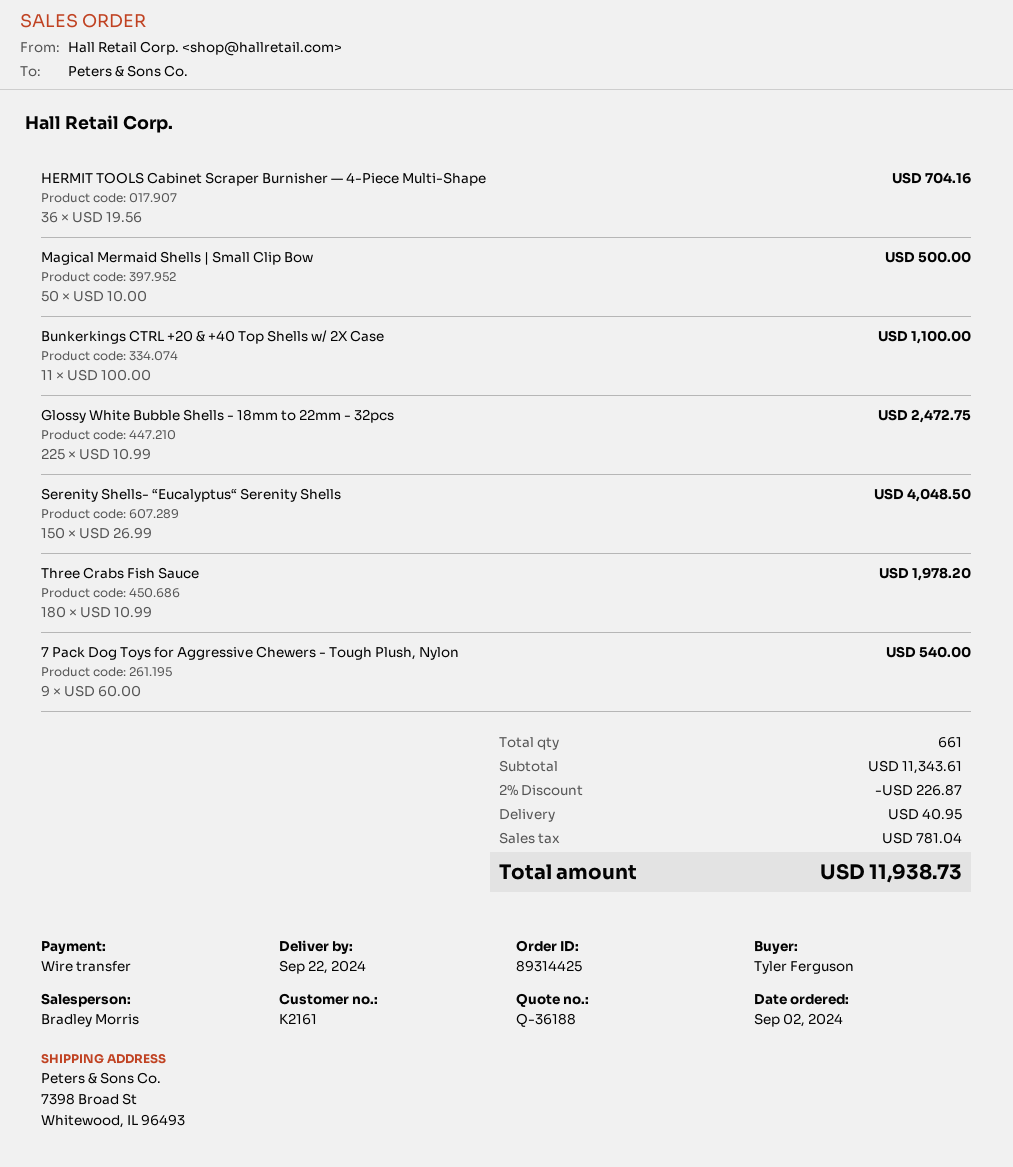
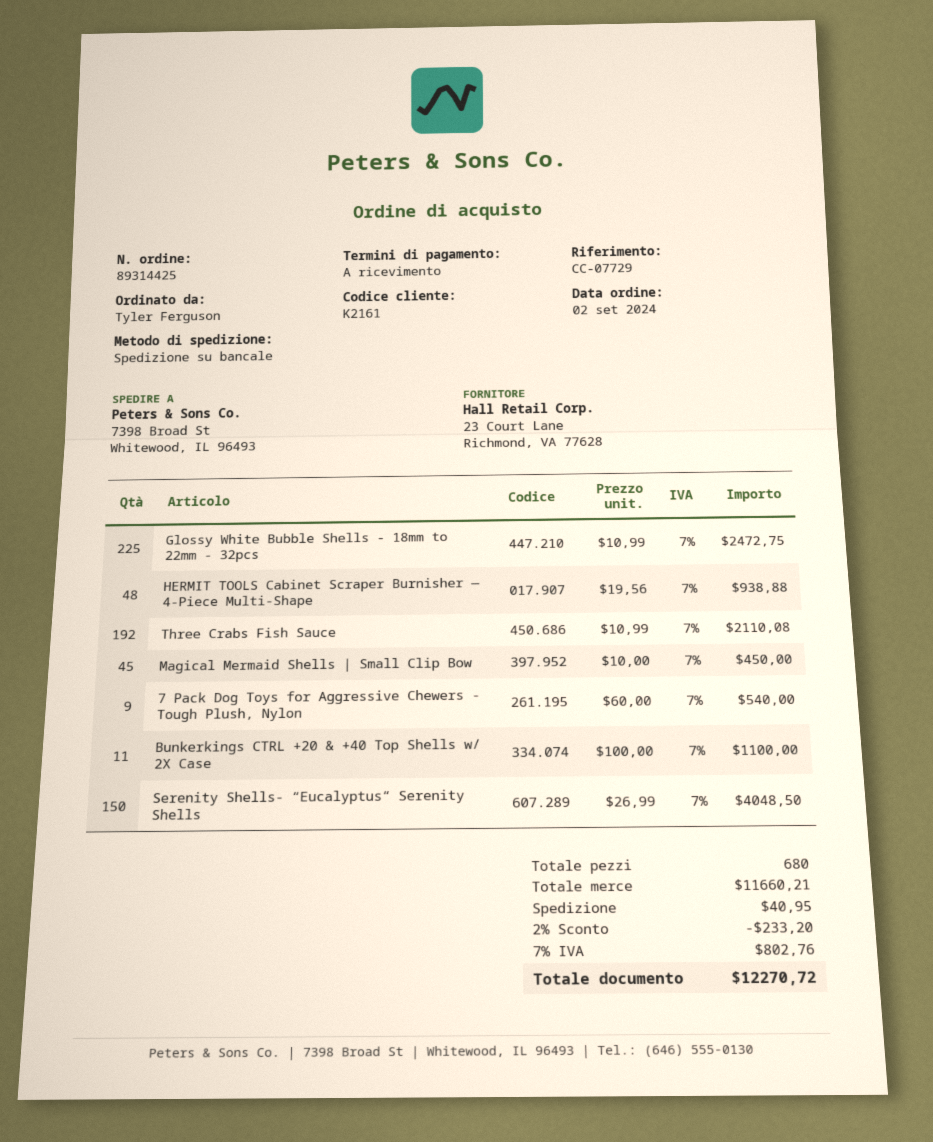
HERMIT TOOLS Cabinet Scraper Burnisher — 4-Piece Multi-Shape: 36 x 19.56 = 704.16 -> 48 x 19.56 = 938.88
Magical Mermaid Shells | Small Clip Bow: 50 x 10.00 = 500.00 -> 45 x 10.00 = 450.00
Three Crabs Fish Sauce: 180 x 10.99 = 1978.20 -> 192 x 10.99 = 2110.08
total quantity: 661 -> 680
subtotal: 11343.61 -> 11660.21
discount: 2% = 226.87 -> 2% = 233.20
tax: 781.04 -> 802.76
total: 11938.73 -> 12270.72

